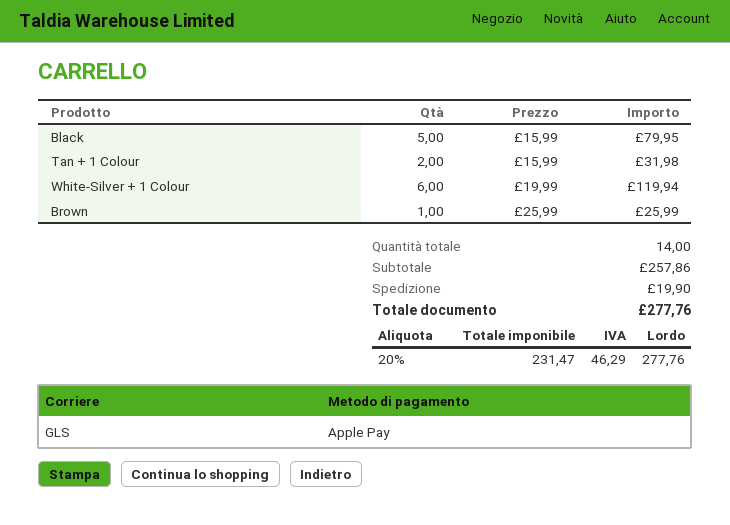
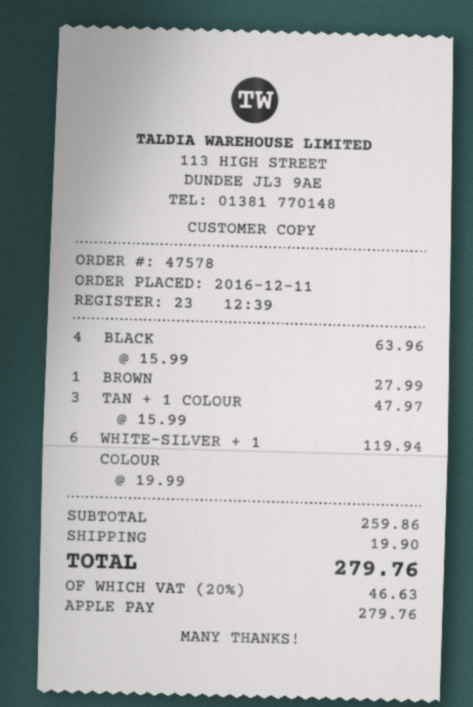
Black: 5 x 15.99 = 79.95 -> 4 x 15.99 = 63.96
Tan + 1 Colour: 2 x 15.99 = 31.98 -> 3 x 15.99 = 47.97
Brown: 1 x 25.99 = 25.99 -> 1 x 27.99 = 27.99
subtotal: 257.86 -> 259.86
tax: 20% = 46.29 -> 20% = 46.63
total: 277.76 -> 279.76

